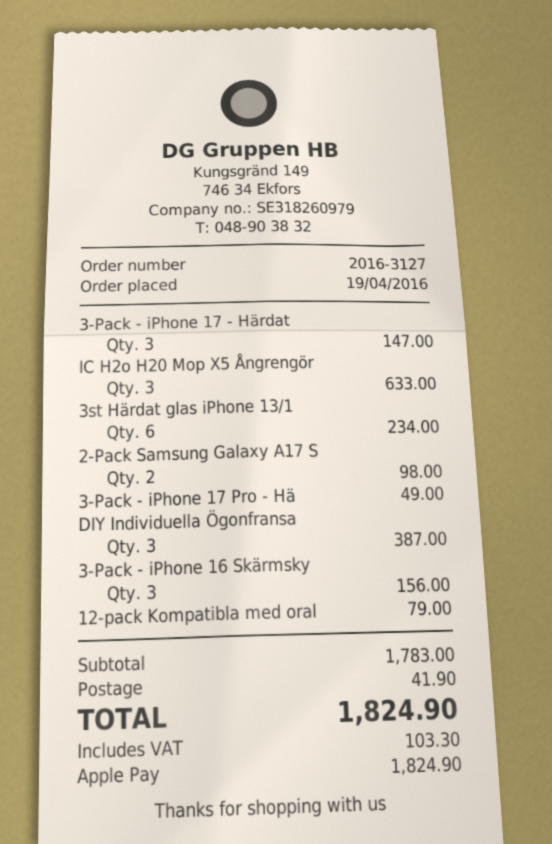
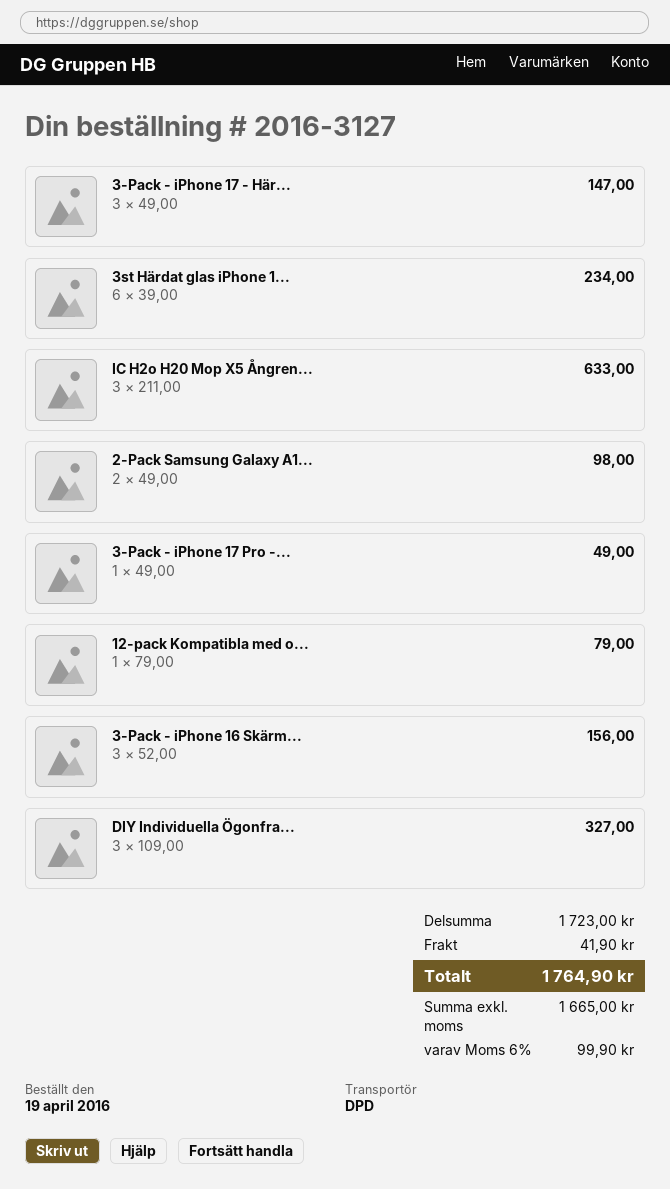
DIY Individuella Ögonfransa: 3 for 387.00 -> 3 for 327.00
subtotal: 1783.00 -> 1723.00
tax: 103.30 -> 99.90
total: 1824.90 -> 1764.90

